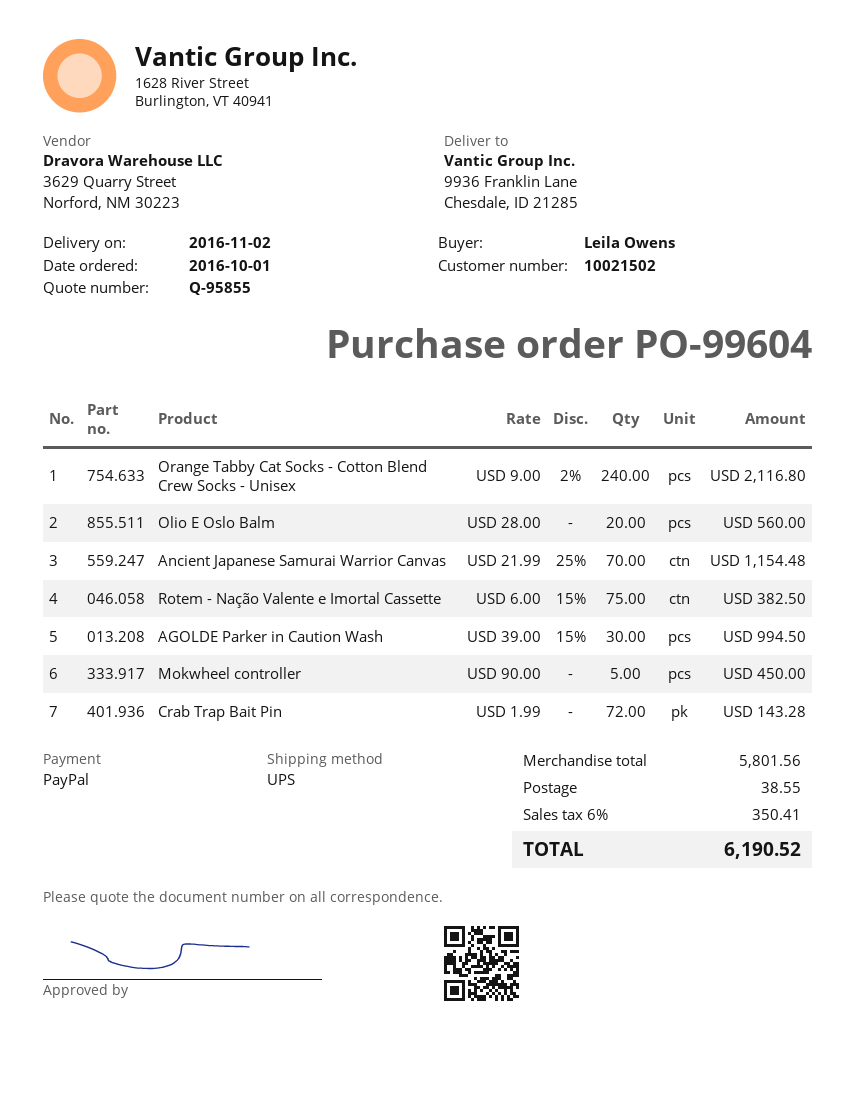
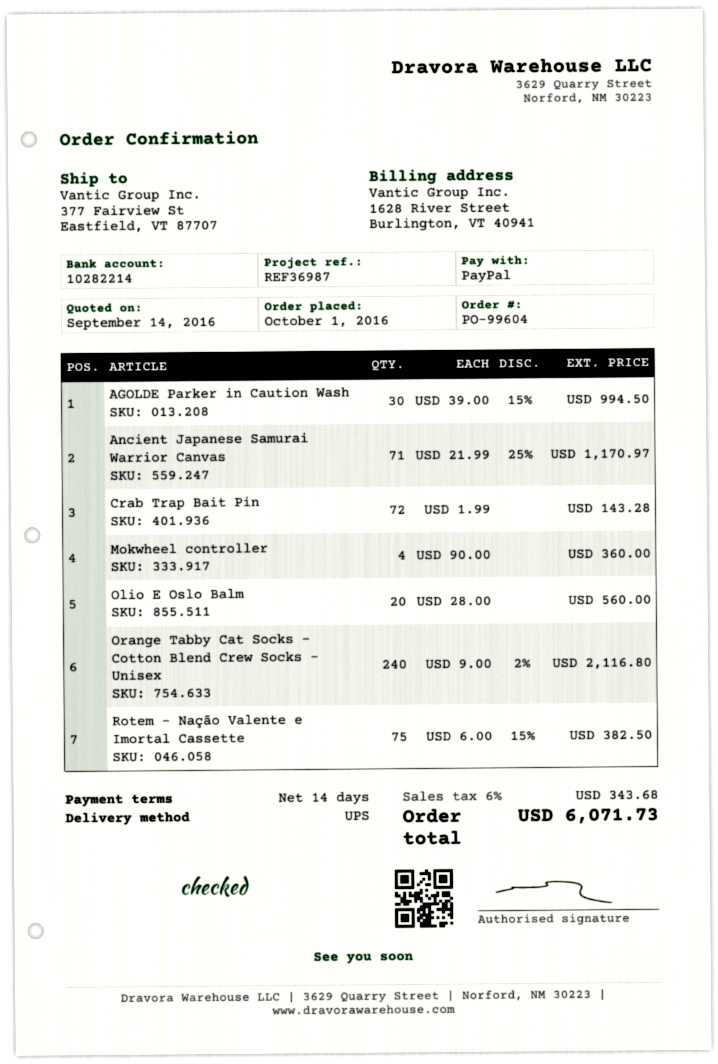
ship to: 9936 Franklin Lane, Chesdale, ID 21285 -> 377 Fairview St, Eastfield, VT 87707
Ancient Japanese Samurai Warrior Canvas: 70 x 21.99 - 25% = 1154.48 -> 71 x 21.99 - 25% = 1170.97
Mokwheel controller: 5 x 90.00 = 450.00 -> 4 x 90.00 = 360.00
shipping: 38.55 -> none
tax: 6% = 350.41 -> 6% = 343.68
total: 6190.52 -> 6071.73

